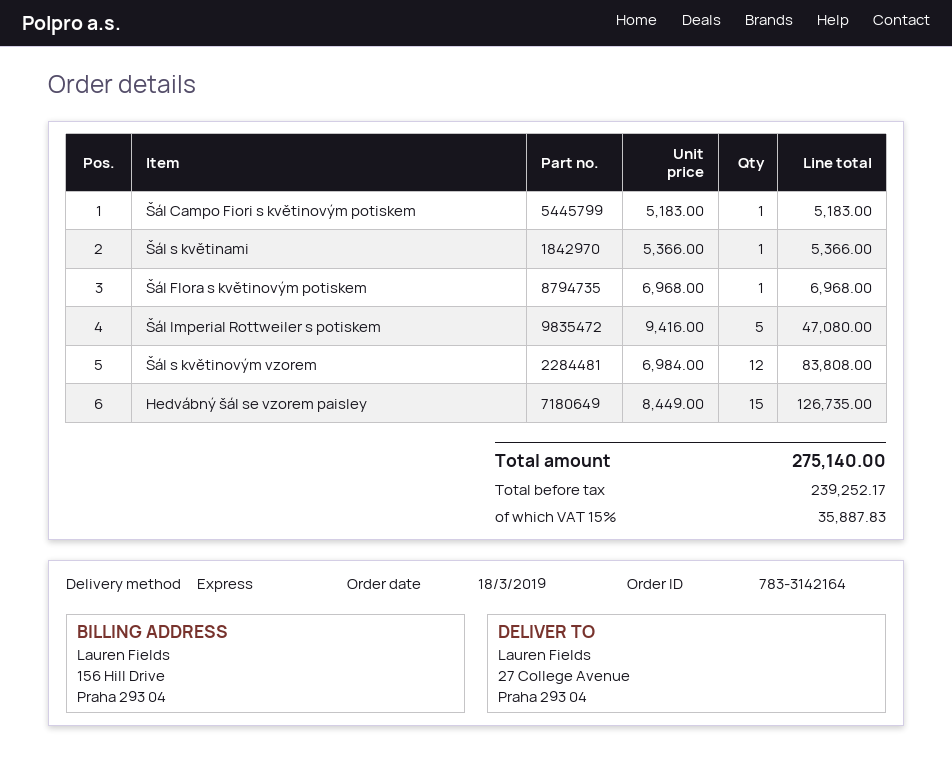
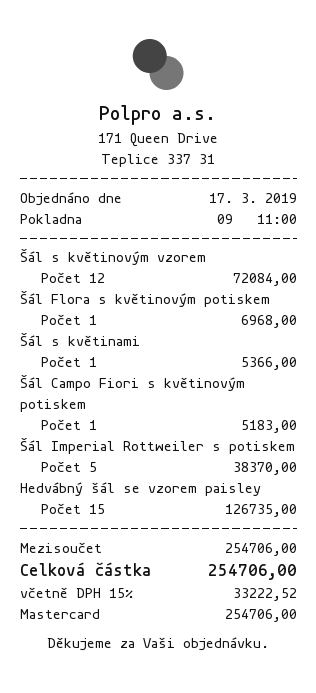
order date: 2019-03-18 -> 2019-03-17
Šál Imperial Rottweiler s potiskem: 5 for 47080.00 -> 5 for 38370.00
Šál s květinovým vzorem: 12 for 83808.00 -> 12 for 72084.00
tax: 15% = 35887.83 -> 15% = 33222.52
total: 275140.00 -> 254706.00

